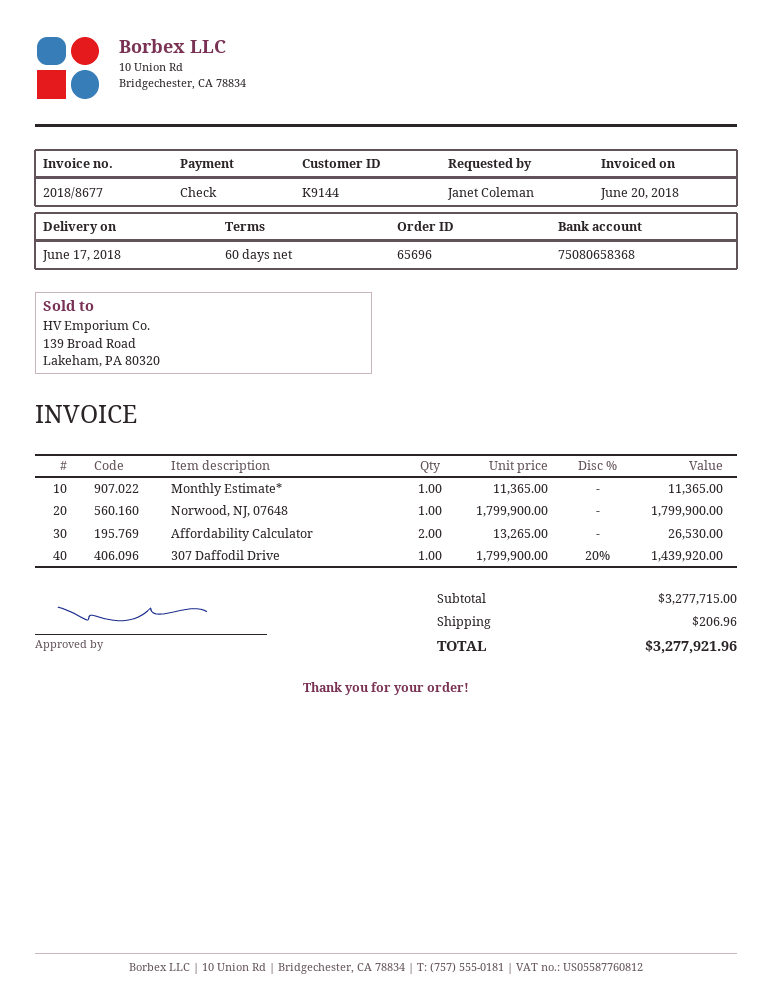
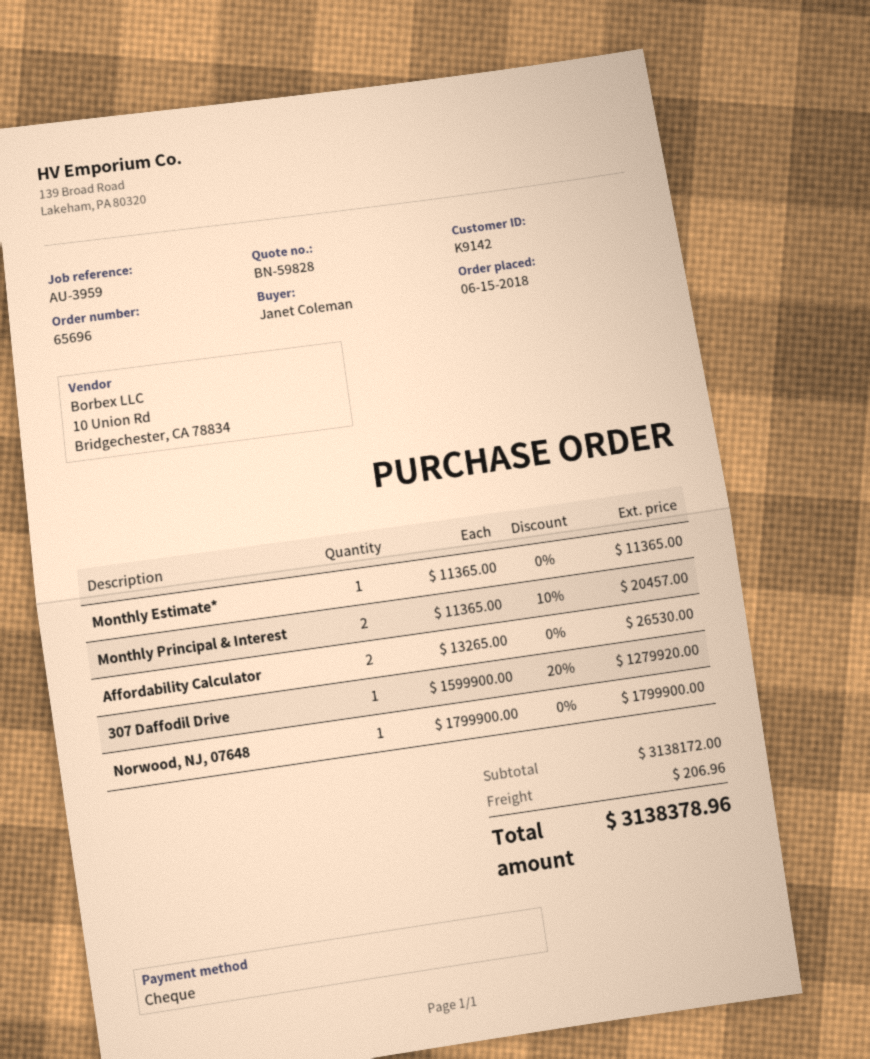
customer number: K9144 -> K9142
307 Daffodil Drive: 1 x 1799900.00 - 20% = 1439920.00 -> 1 x 1599900.00 - 20% = 1279920.00
Monthly Principal & Interest: none -> 2 x 11365.00 - 10% = 20457.00
subtotal: 3277715.00 -> 3138172.00
total: 3277921.96 -> 3138378.96

